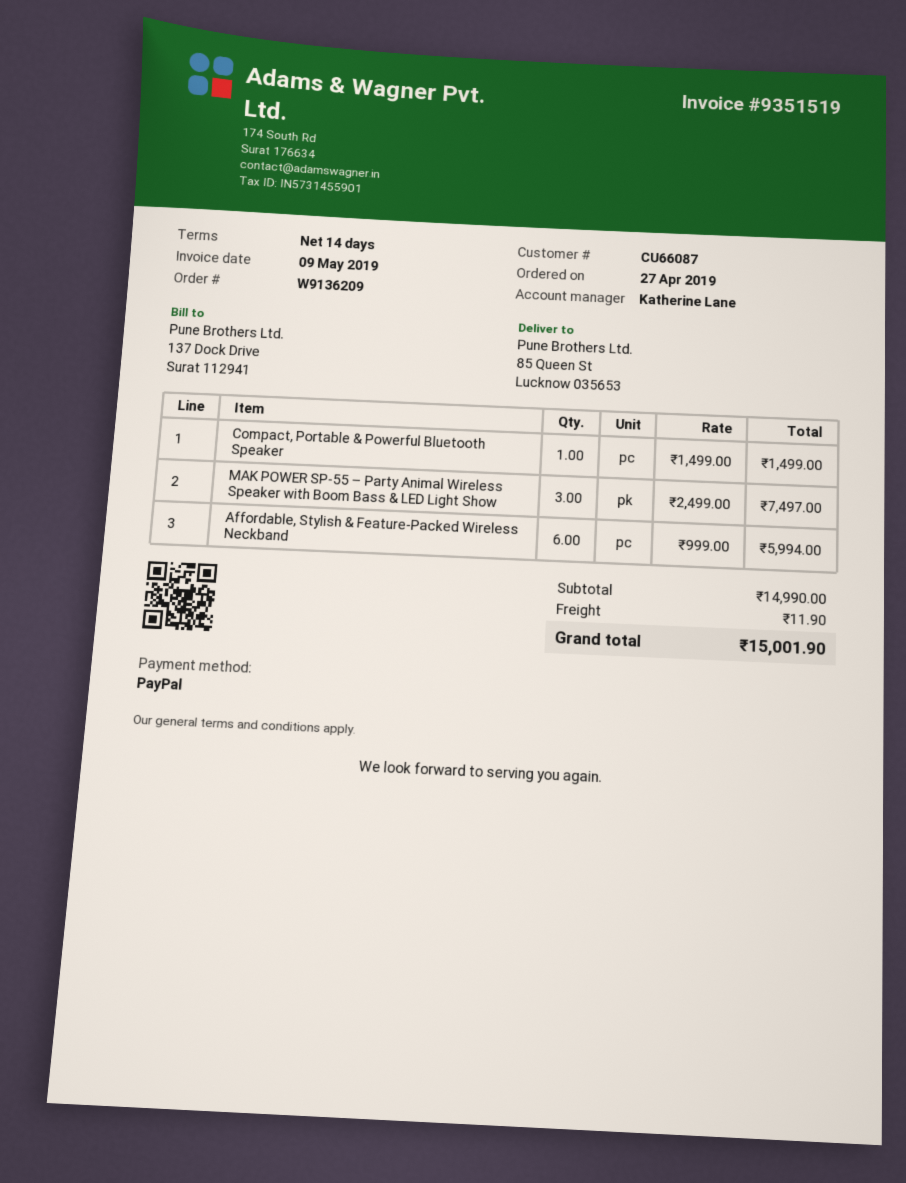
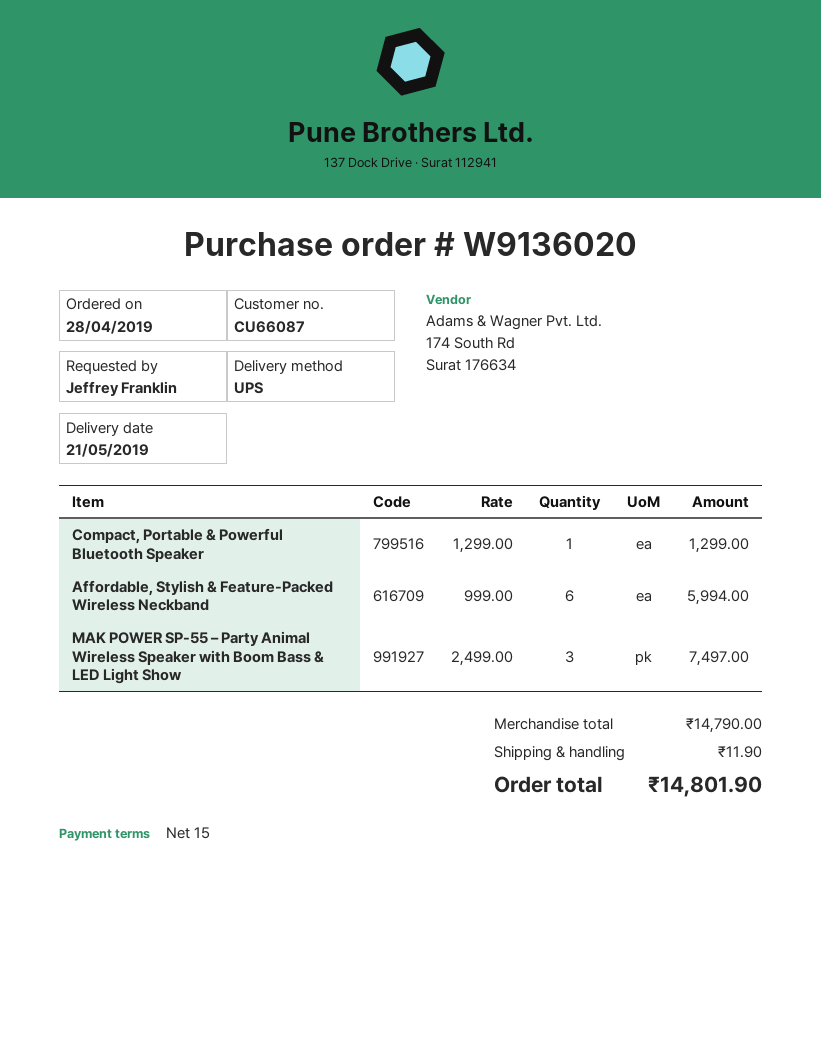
order number: W9136209 -> W9136020
order date: 2019-04-27 -> 2019-04-28
payment terms: 14 days -> 15 days
Compact, Portable & Powerful Bluetooth Speaker: 1 x 1499.00 = 1499.00 -> 1 x 1299.00 = 1299.00
subtotal: 14990.00 -> 14790.00
total: 15001.90 -> 14801.90

